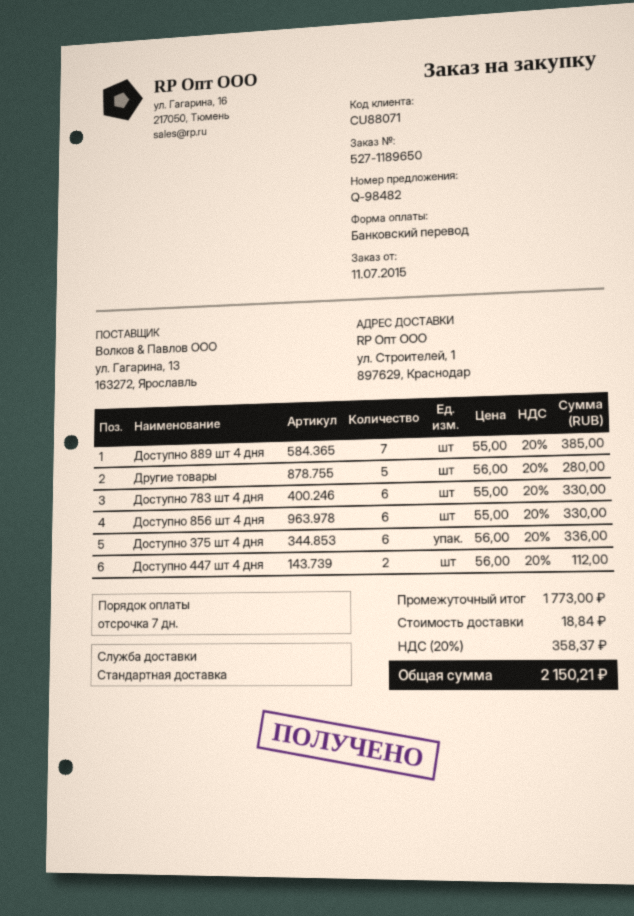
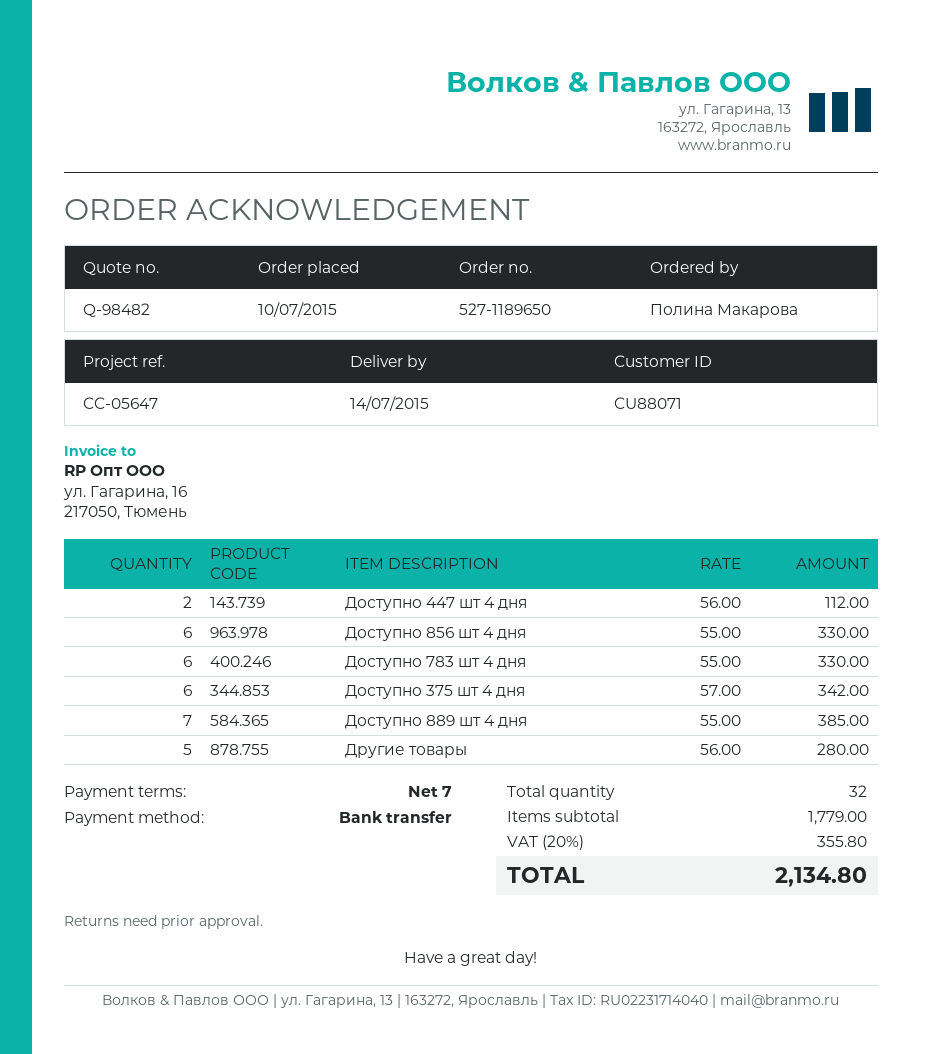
order date: 2015-07-11 -> 2015-07-10
Доступно 375 шт 4 дня: 6 x 56.00 = 336.00 -> 6 x 57.00 = 342.00
subtotal: 1773.00 -> 1779.00
shipping: 18.84 -> none
tax: 20% = 358.37 -> 20% = 355.80
total: 2150.21 -> 2134.80

